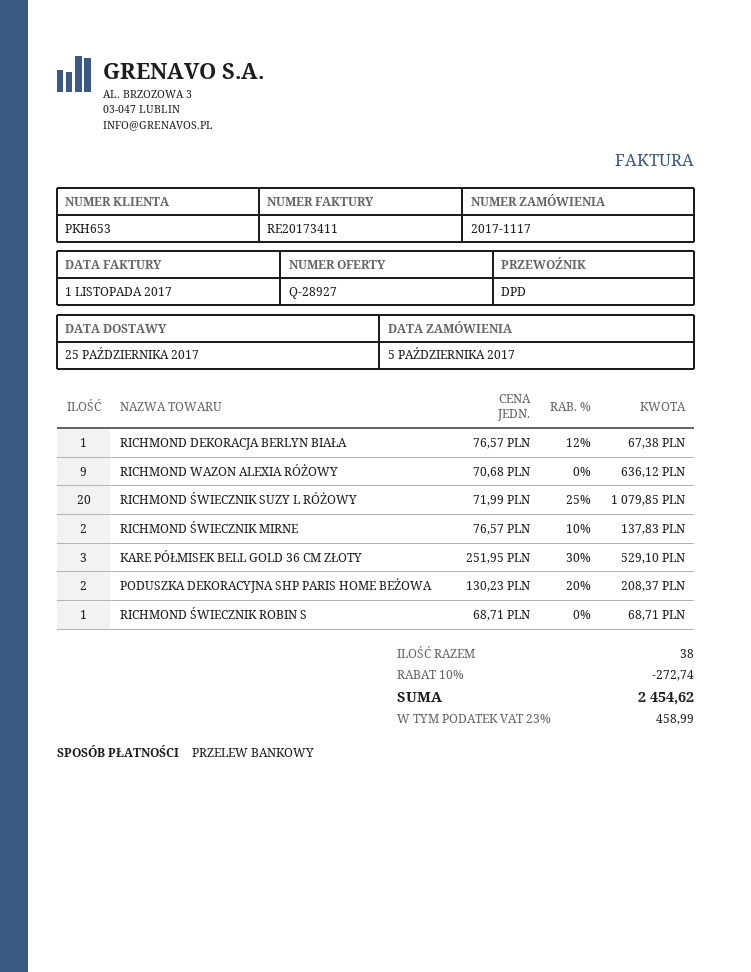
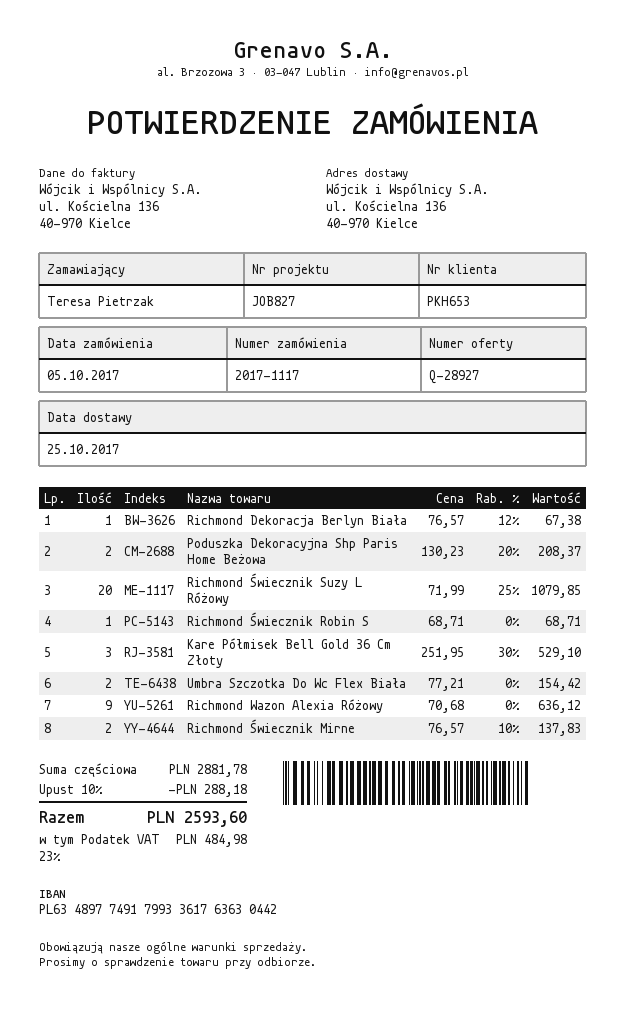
Umbra Szczotka Do Wc Flex Biała: none -> 2 x 77.21 = 154.42
discount: 10% = 272.74 -> 10% = 288.18
tax: 23% = 458.99 -> 23% = 484.98
total: 2454.62 -> 2593.60

